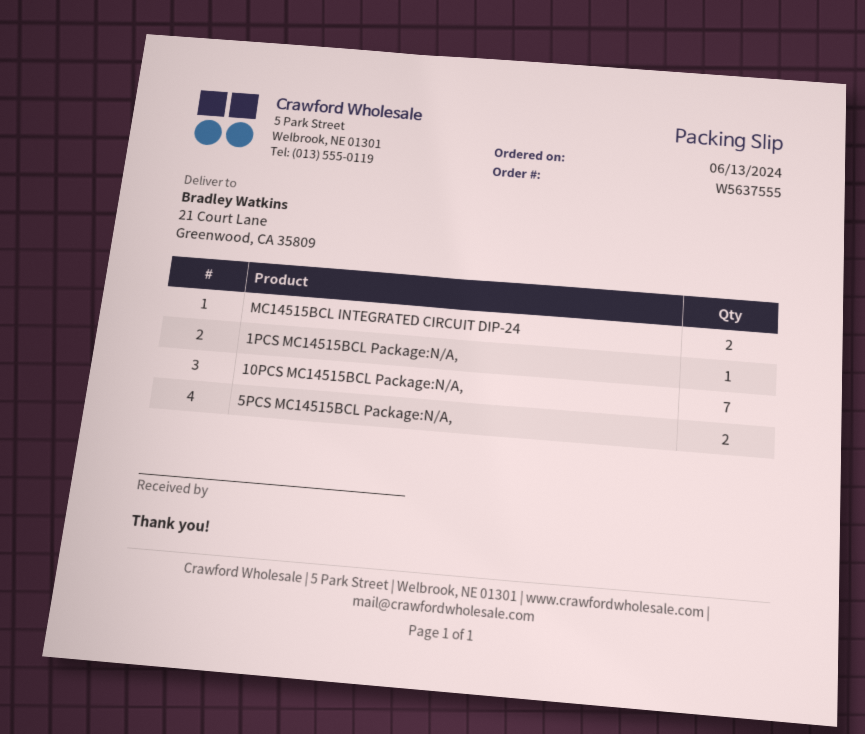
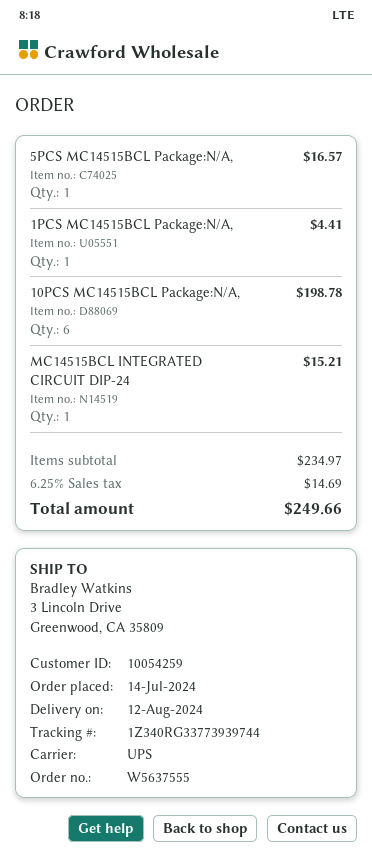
order date: 2024-06-13 -> 2024-07-14
ship to: 21 Court Lane, Greenwood, CA 35809 -> 3 Lincoln Drive, Greenwood, CA 35809
MC14515BCL INTEGRATED CIRCUIT DIP-24: 2 -> 1
10PCS MC14515BCL Package:N/A,: 7 -> 6
5PCS MC14515BCL Package:N/A,: 2 -> 1

